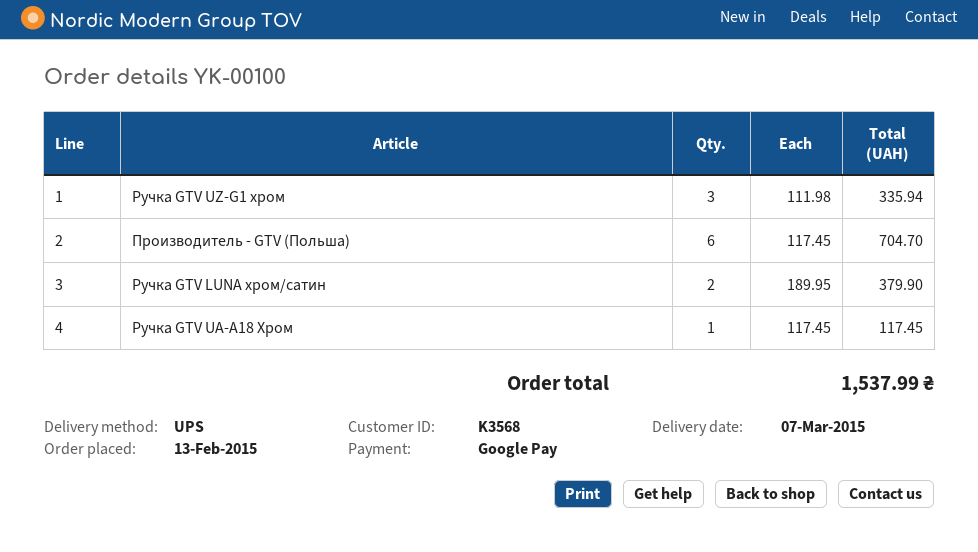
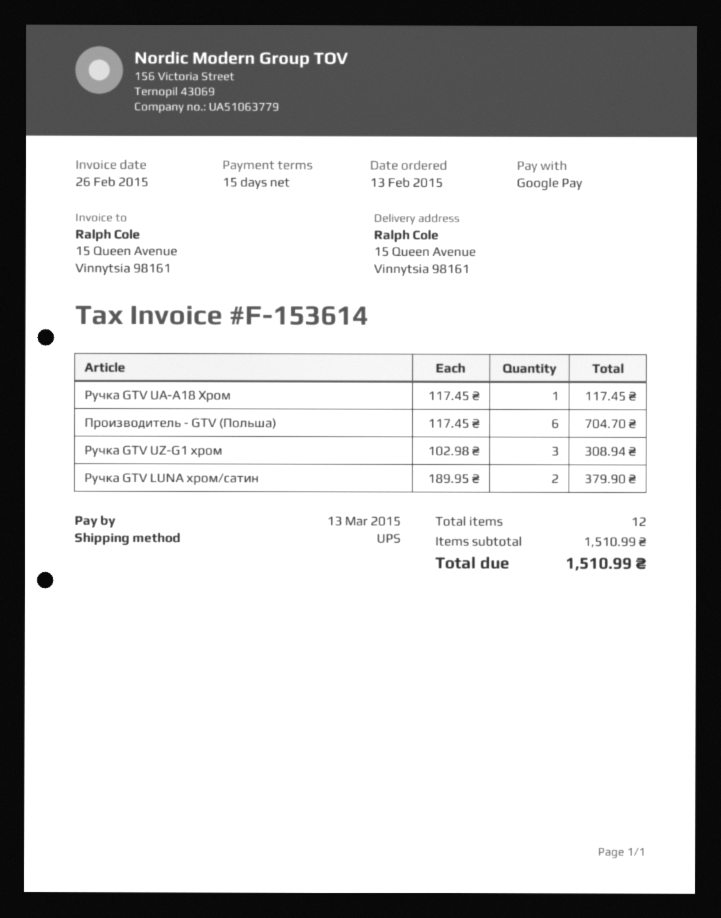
Ручка GTV UZ-G1 хром: 3 x 111.98 = 335.94 -> 3 x 102.98 = 308.94
total: 1537.99 -> 1510.99

